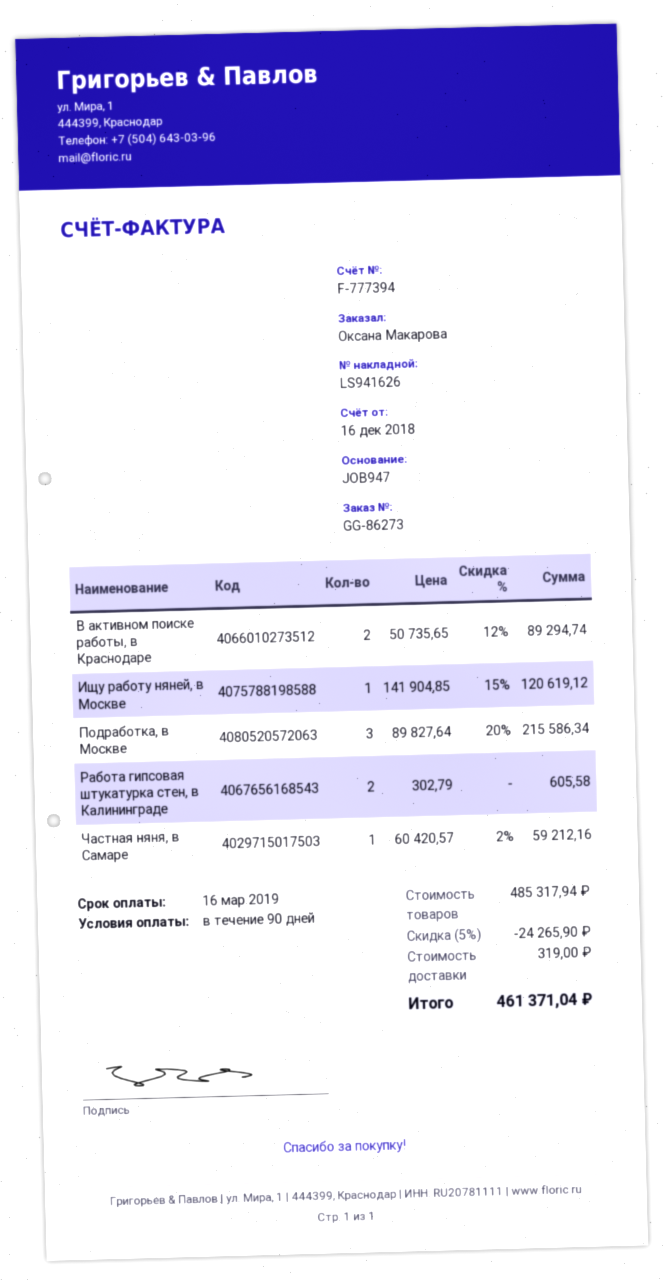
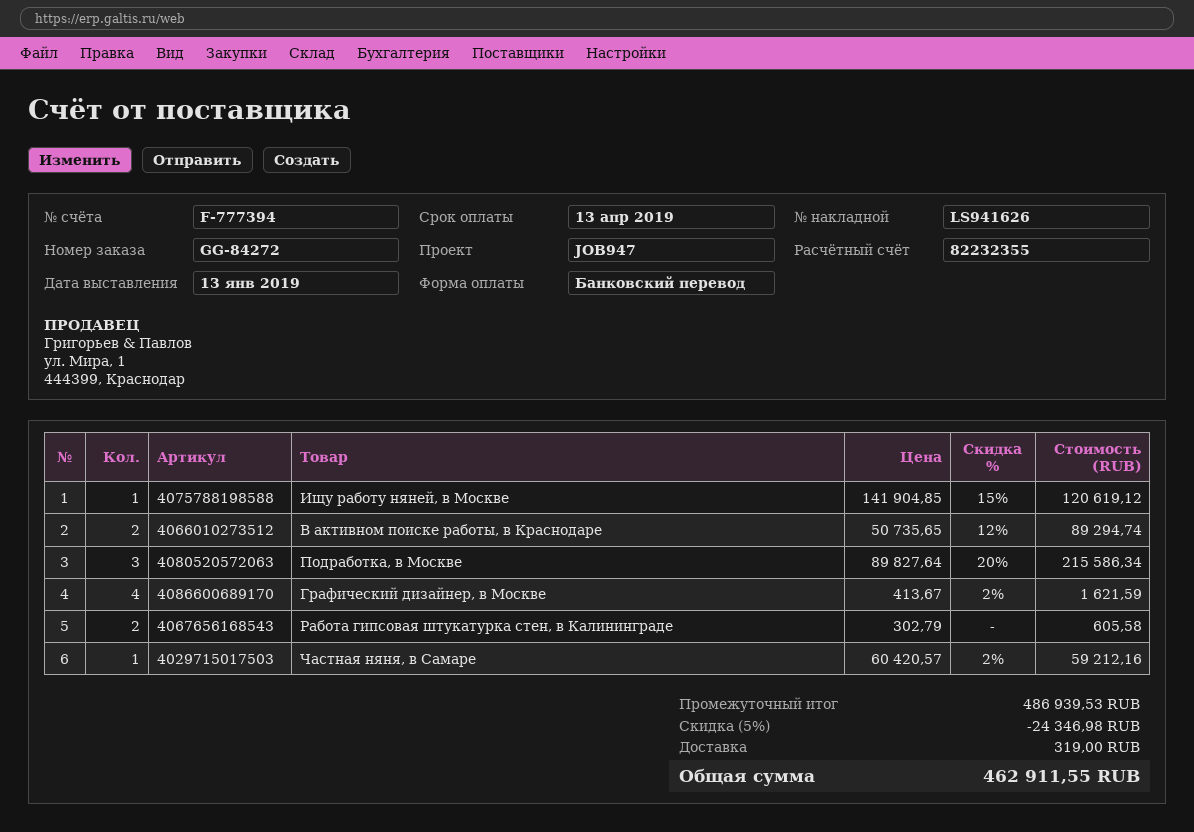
order number: GG-86273 -> GG-84272
invoice date: 2018-12-16 -> 2019-01-13
due date: 2019-03-16 -> 2019-04-13
Графический дизайнер, в Москве: none -> 4 x 413.67 - 2% = 1621.59
subtotal: 485317.94 -> 486939.53
discount: 5% = 24265.90 -> 5% = 24346.98
total: 461371.04 -> 462911.55

